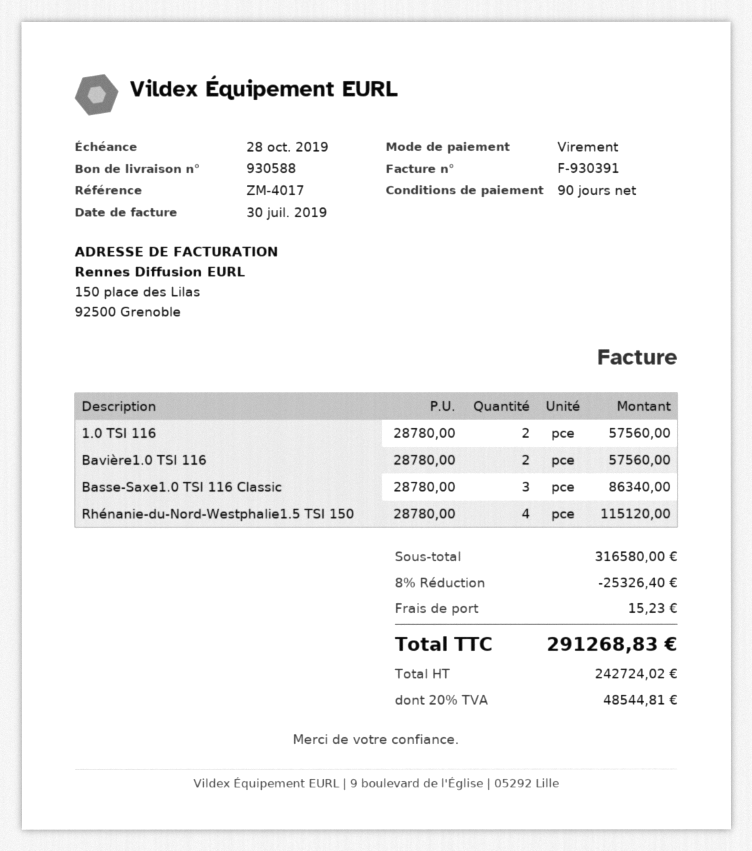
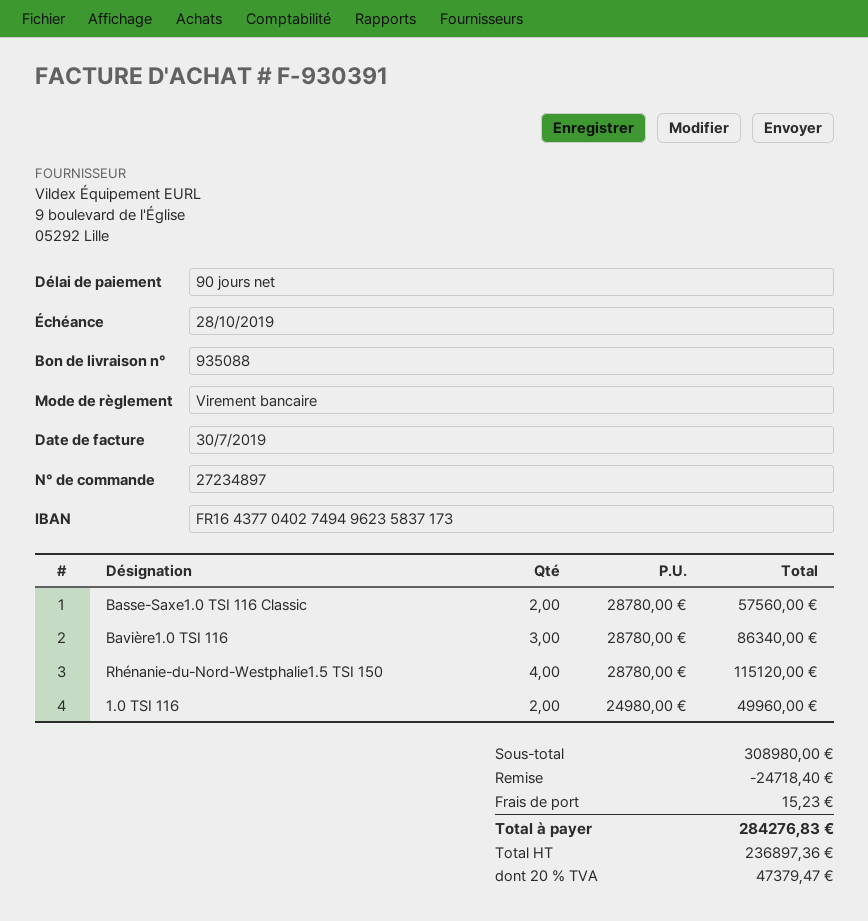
delivery note number: 930588 -> 935088
1.0 TSI 116: 2 x 28780.00 = 57560.00 -> 2 x 24980.00 = 49960.00
Bavière1.0 TSI 116: 2 x 28780.00 = 57560.00 -> 3 x 28780.00 = 86340.00
Basse-Saxe1.0 TSI 116 Classic: 3 x 28780.00 = 86340.00 -> 2 x 28780.00 = 57560.00
subtotal: 316580.00 -> 308980.00
discount: 25326.40 -> 24718.40
net: 242724.02 -> 236897.36
tax: 20% = 48544.81 -> 20% = 47379.47
total: 291268.83 -> 284276.83

